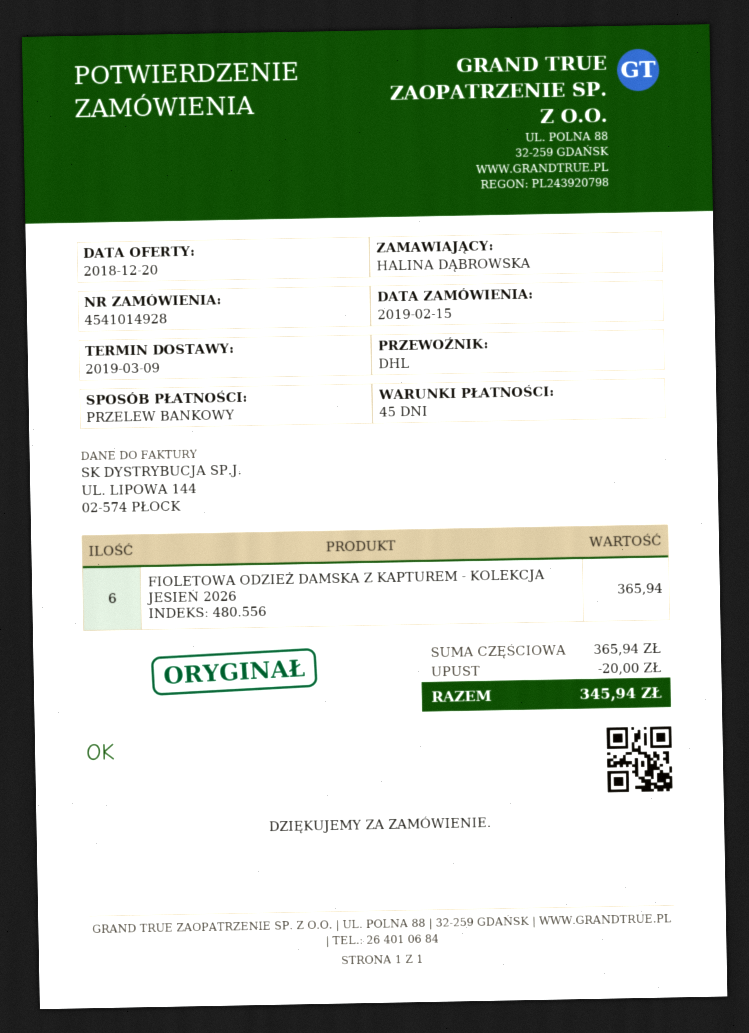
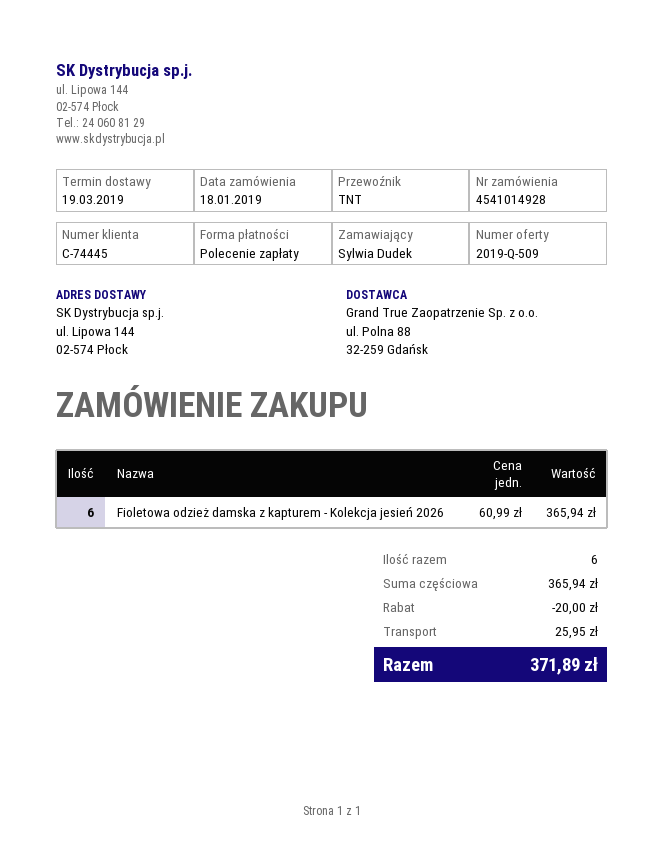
order date: 2019-02-15 -> 2019-01-18
delivery date: 2019-03-09 -> 2019-03-19
ordered by: HALINA DĄBROWSKA -> Sylwia Dudek
payment method: bank transfer -> direct debit
shipping method: DHL -> TNT
shipping: none -> 25.95
total: 345.94 -> 371.89

